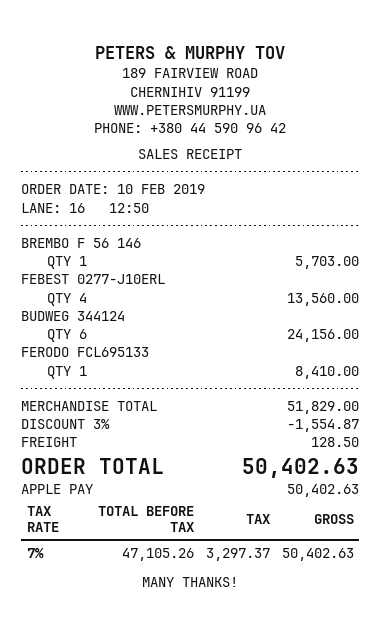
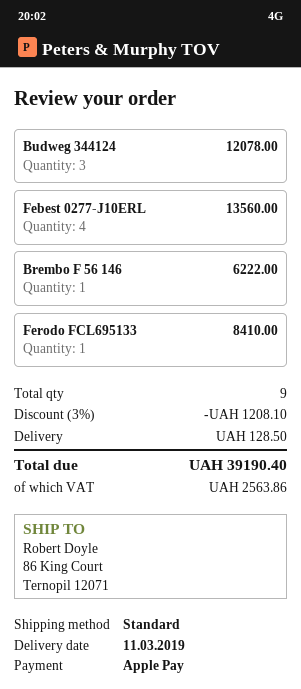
BREMBO F 56 146: 1 for 5703.00 -> 1 for 6222.00
BUDWEG 344124: 6 for 24156.00 -> 3 for 12078.00
discount: 3% = 1554.87 -> 3% = 1208.10
tax: 3297.37 -> 2563.86
total: 50402.63 -> 39190.40

